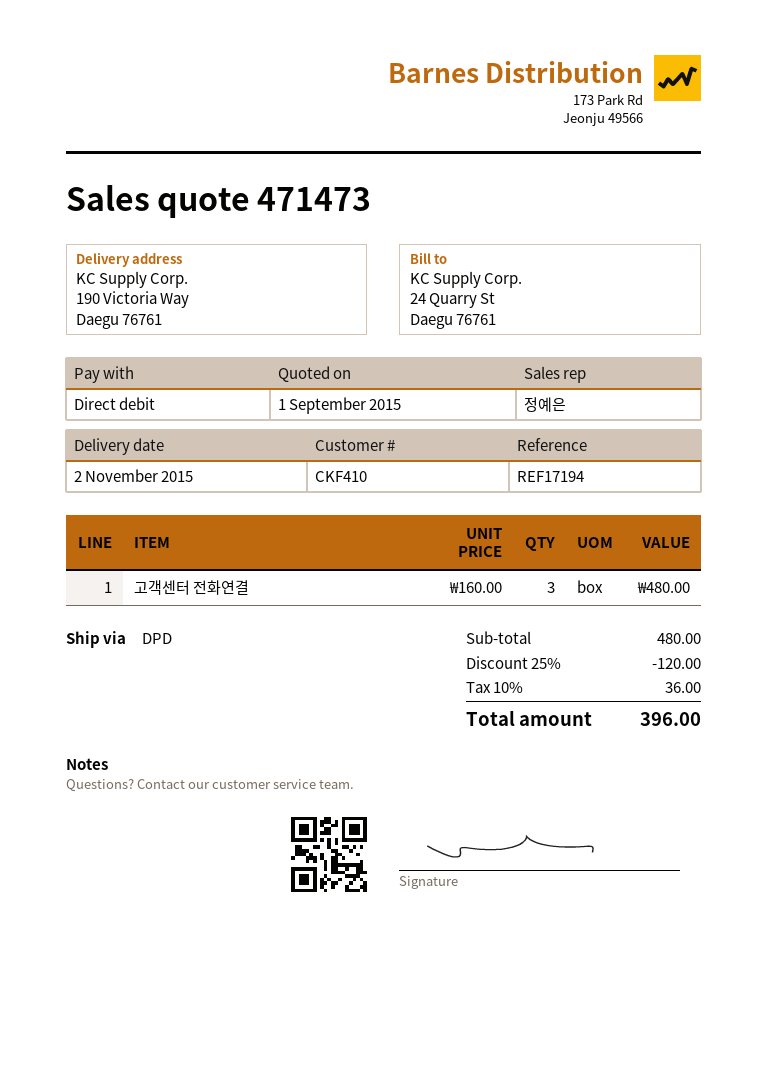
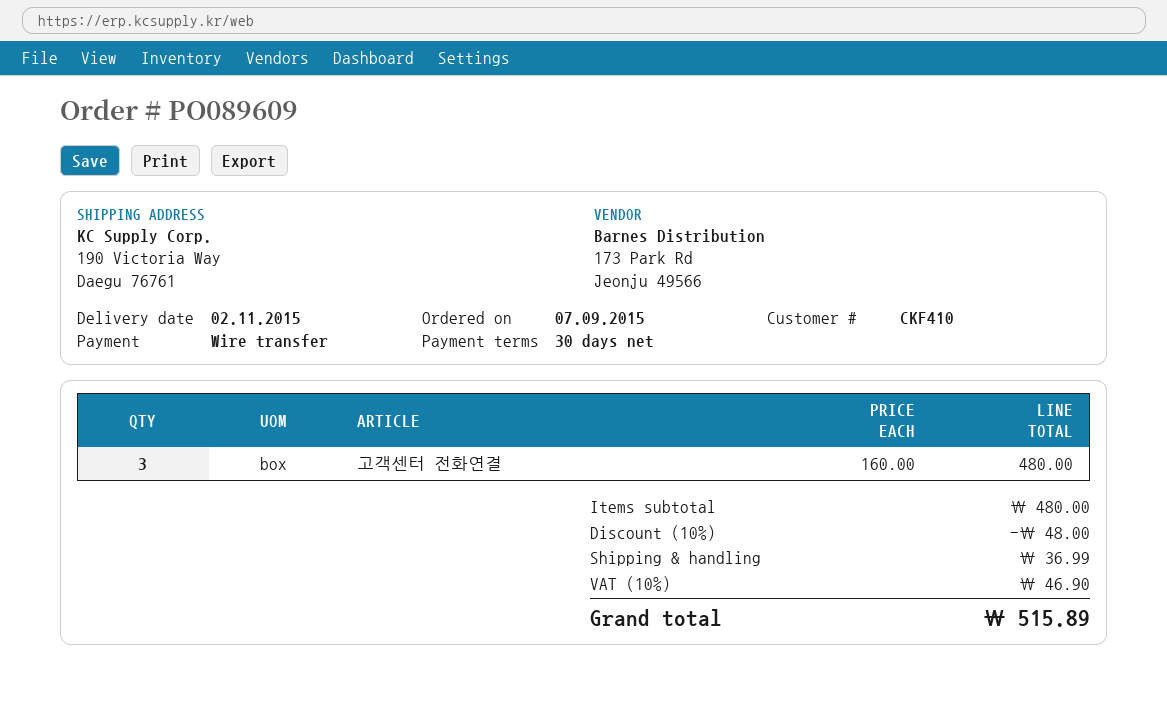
payment method: direct debit -> bank transfer
discount: 25% = 120.00 -> 10% = 48.00
shipping: none -> 36.99
tax: 10% = 36.00 -> 10% = 46.90
total: 396.00 -> 515.89

